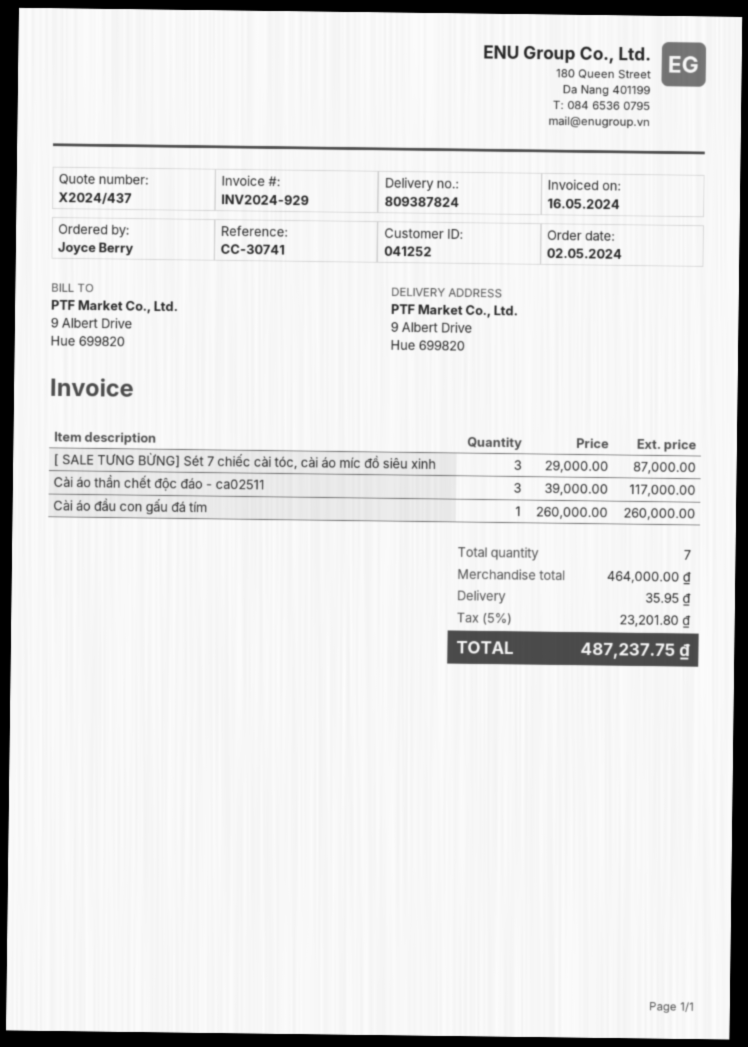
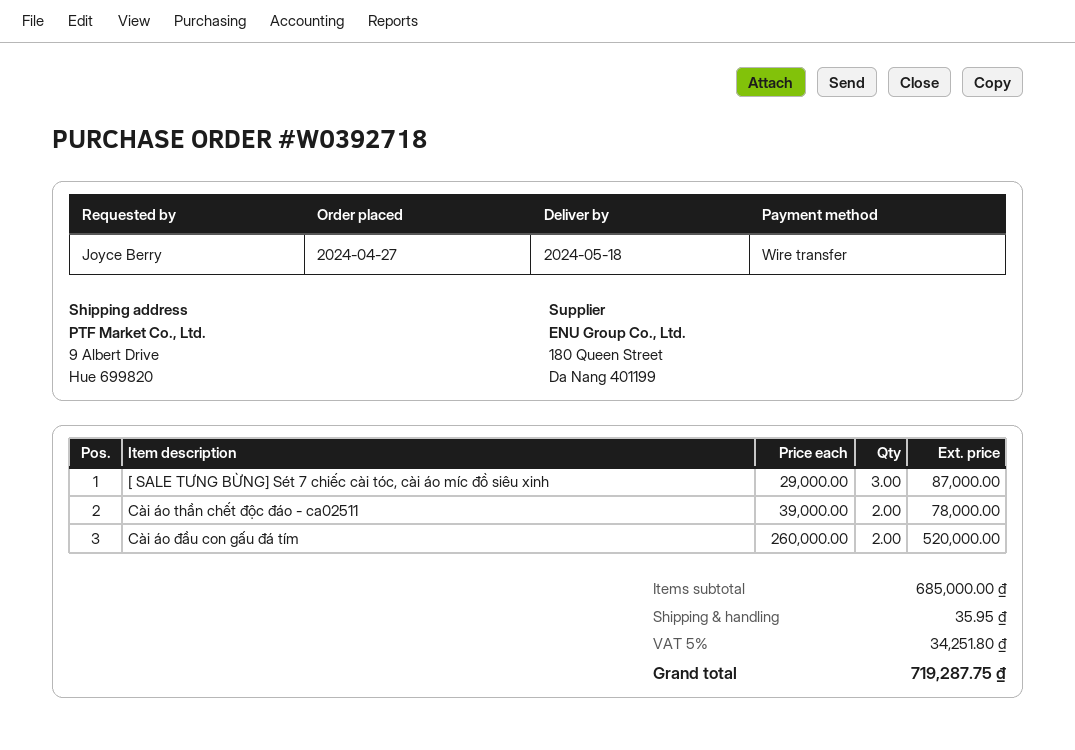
order date: 2024-05-02 -> 2024-04-27
Cài áo thần chết độc đáo - ca02511: 3 x 39000.00 = 117000.00 -> 2 x 39000.00 = 78000.00
Cài áo đầu con gấu đá tím: 1 x 260000.00 = 260000.00 -> 2 x 260000.00 = 520000.00
subtotal: 464000.00 -> 685000.00
tax: 5% = 23201.80 -> 5% = 34251.80
total: 487237.75 -> 719287.75

